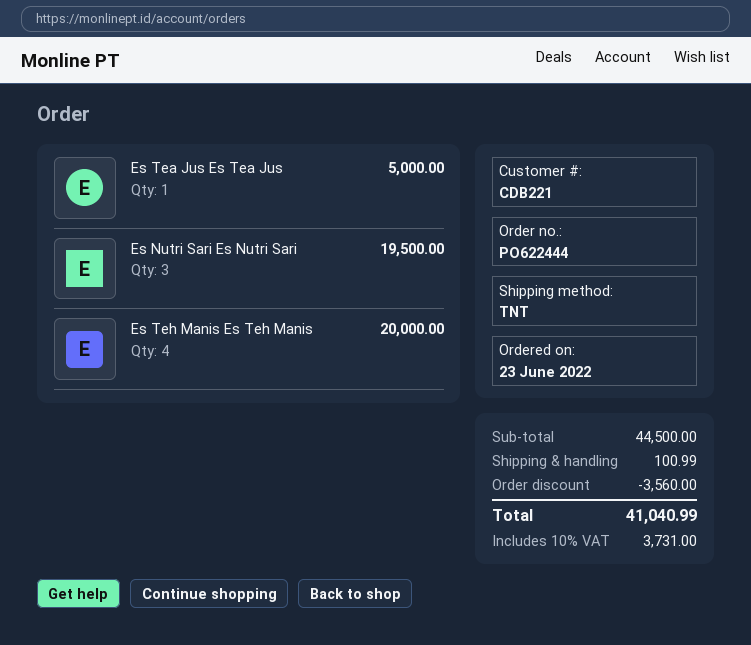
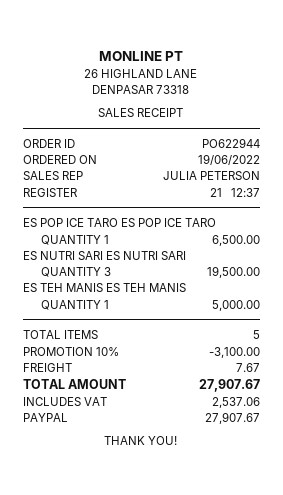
order number: PO622444 -> PO622944
order date: 2022-06-23 -> 2022-06-19
Es Tea Jus Es Tea Jus: 1 for 5000.00 -> none
Es Teh Manis Es Teh Manis: 4 for 20000.00 -> 1 for 5000.00
ES POP ICE TARO ES POP ICE TARO: none -> 1 for 6500.00
discount: 3560.00 -> 3100.00
shipping: 100.99 -> 7.67
tax: 3731.00 -> 2537.06
total: 41040.99 -> 27907.67

